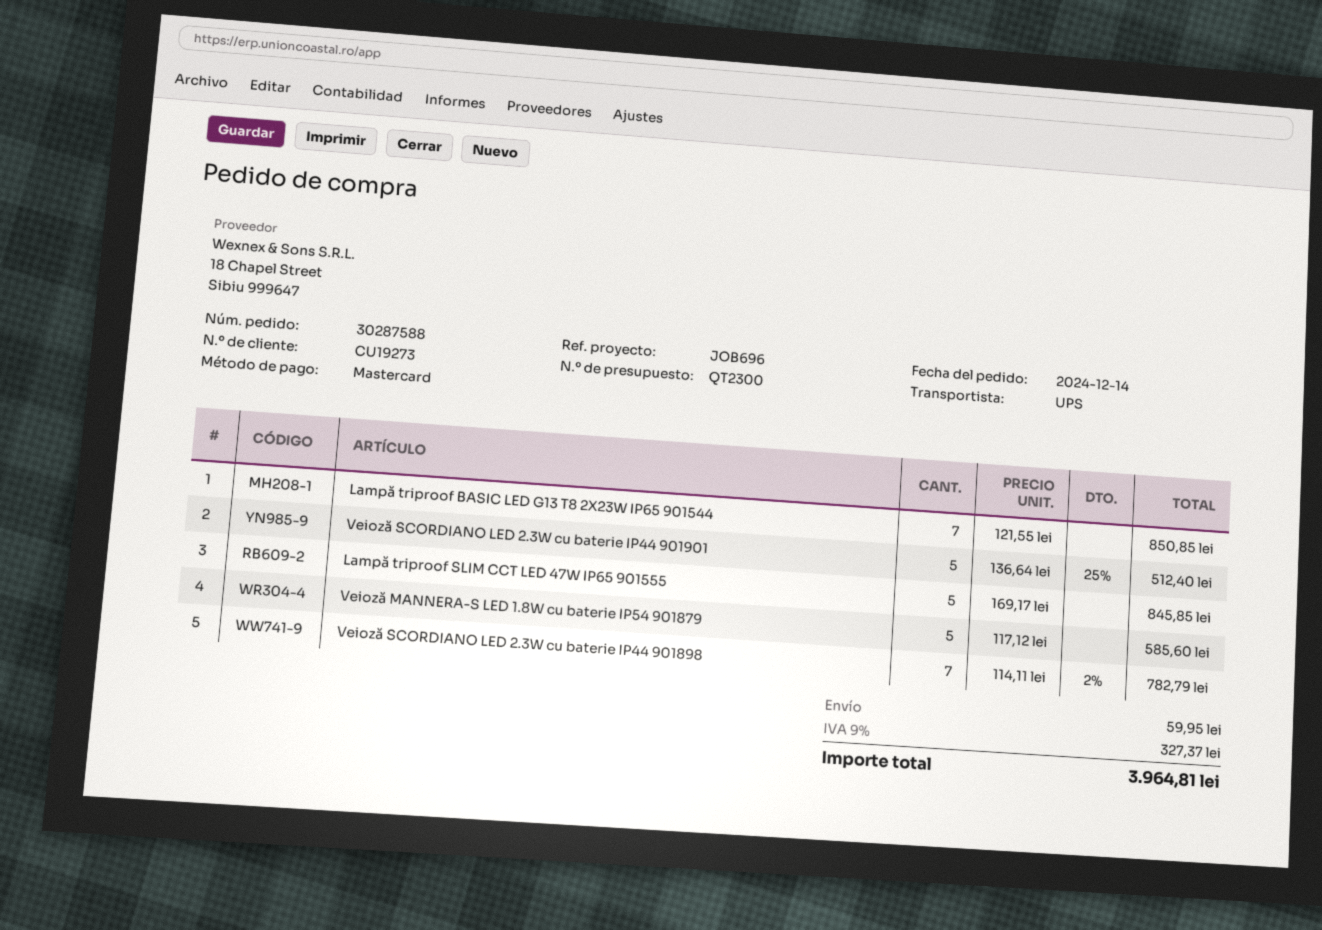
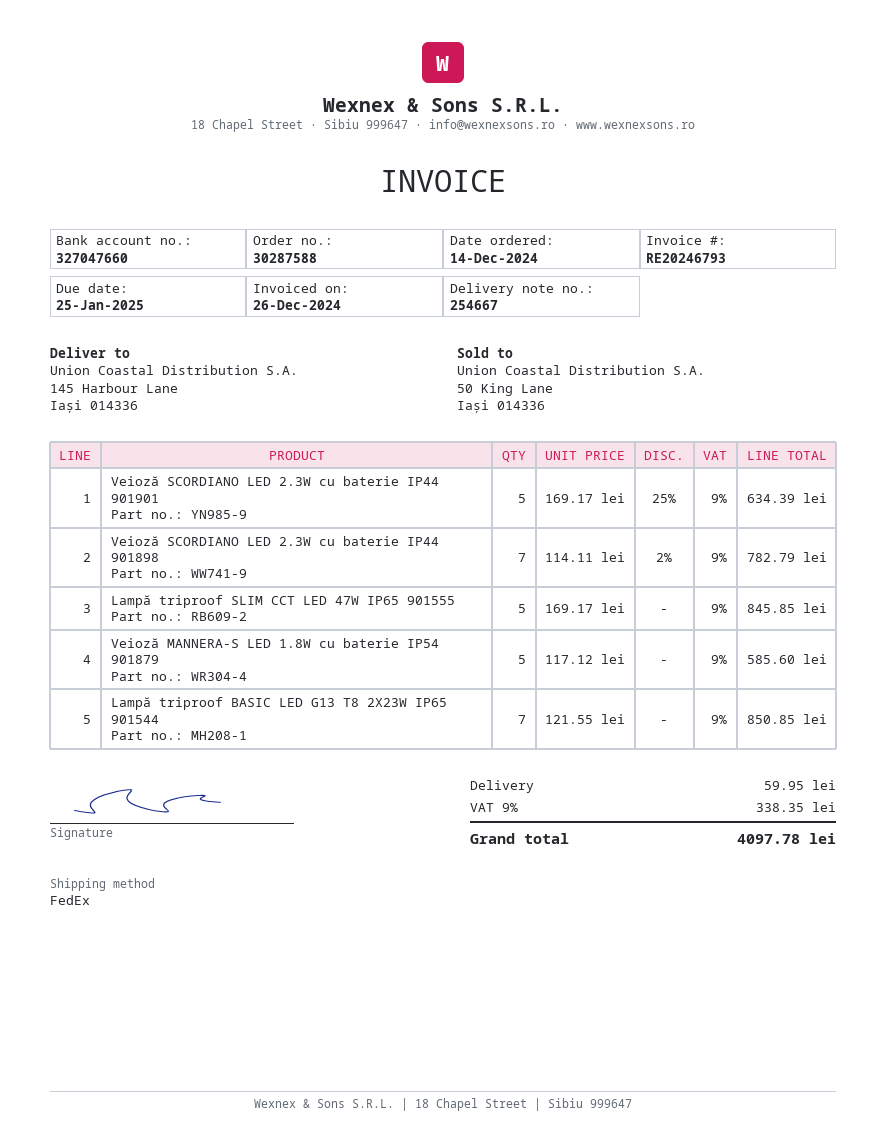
shipping method: UPS -> FedEx
Veioză SCORDIANO LED 2.3W cu baterie IP44 901901: 5 x 136.64 - 25% = 512.40 -> 5 x 169.17 - 25% = 634.39
tax: 9% = 327.37 -> 9% = 338.35
total: 3964.81 -> 4097.78

